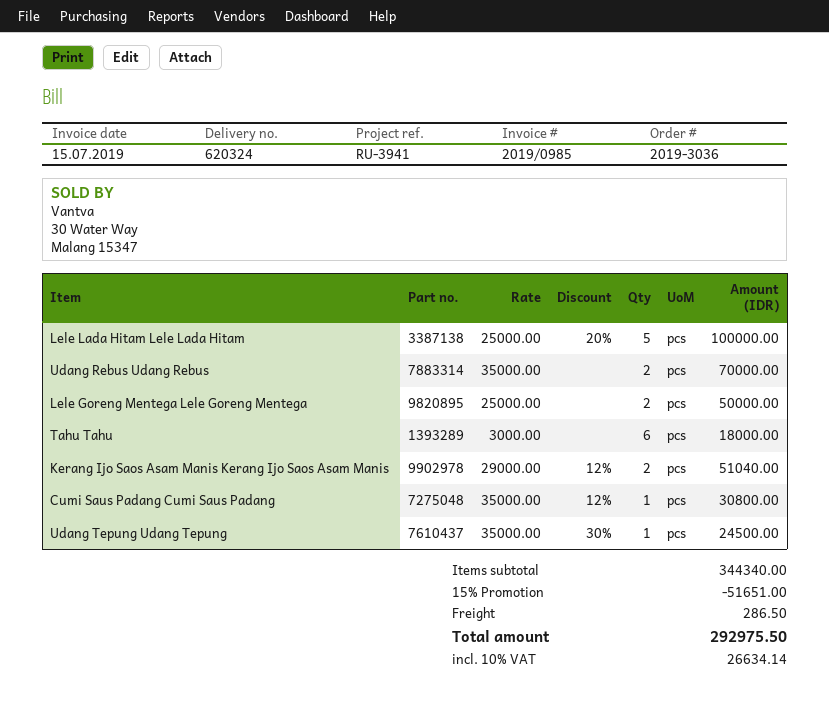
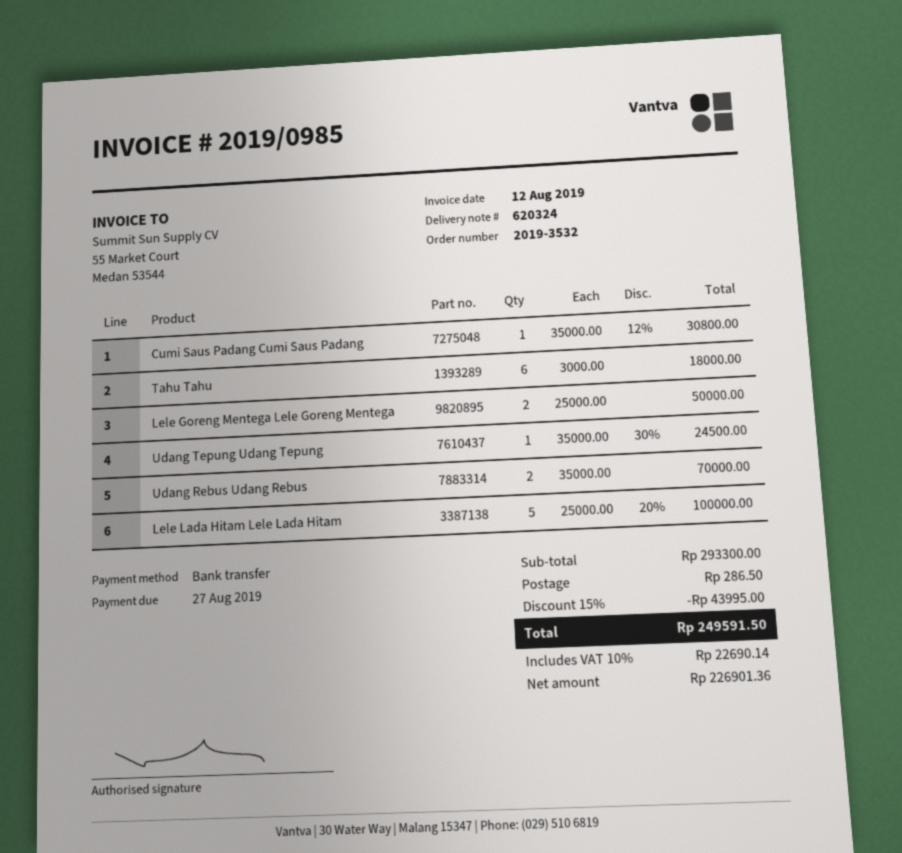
order number: 2019-3036 -> 2019-3532
invoice date: 2019-07-15 -> 2019-08-12
Kerang Ijo Saos Asam Manis Kerang Ijo Saos Asam Manis: 2 x 29000.00 - 12% = 51040.00 -> none
subtotal: 344340.00 -> 293300.00
discount: 15% = 51651.00 -> 15% = 43995.00
tax: 10% = 26634.14 -> 10% = 22690.14
total: 292975.50 -> 249591.50

